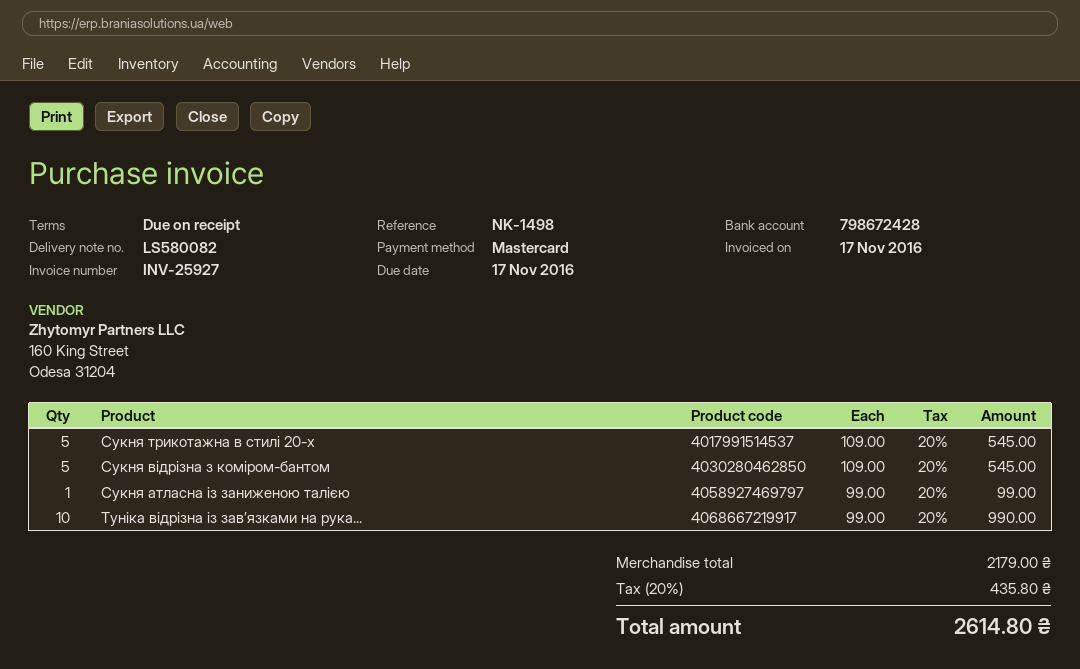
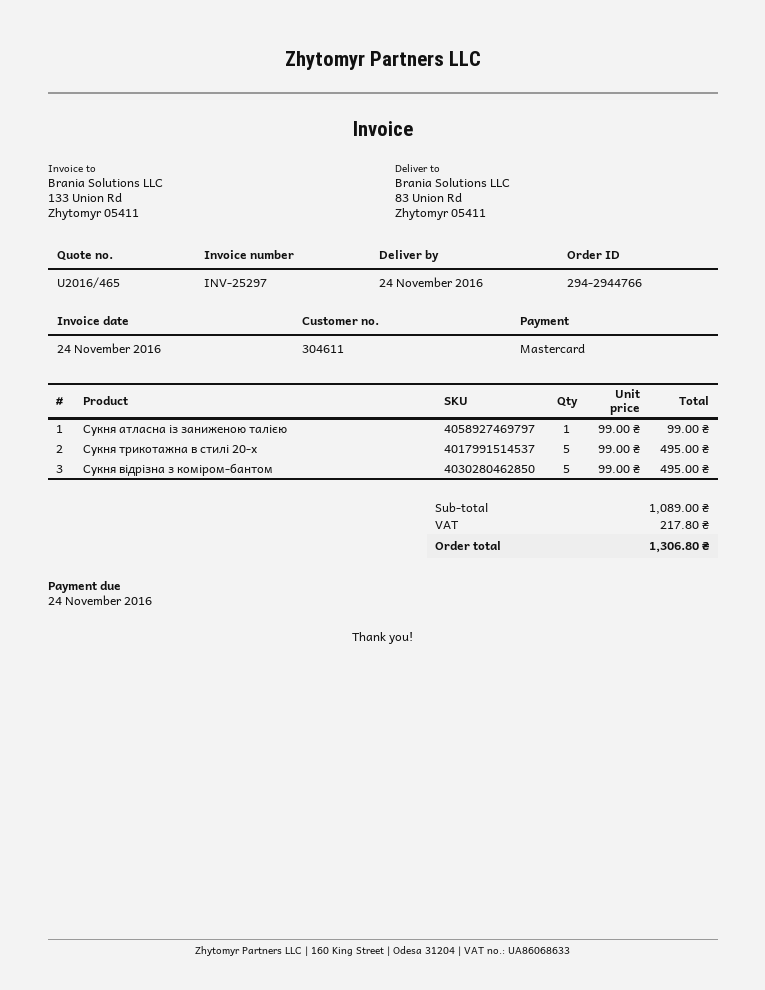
invoice number: INV-25927 -> INV-25297
invoice date: 2016-11-17 -> 2016-11-24
due date: 2016-11-17 -> 2016-11-24
Сукня трикотажна в стилі 20-х: 5 x 109.00 = 545.00 -> 5 x 99.00 = 495.00
Сукня відрізна з коміром-бантом: 5 x 109.00 = 545.00 -> 5 x 99.00 = 495.00
Туніка відрізна із зав’язками на рука...: 10 x 99.00 = 990.00 -> none
subtotal: 2179.00 -> 1089.00
tax: 435.80 -> 217.80
total: 2614.80 -> 1306.80

